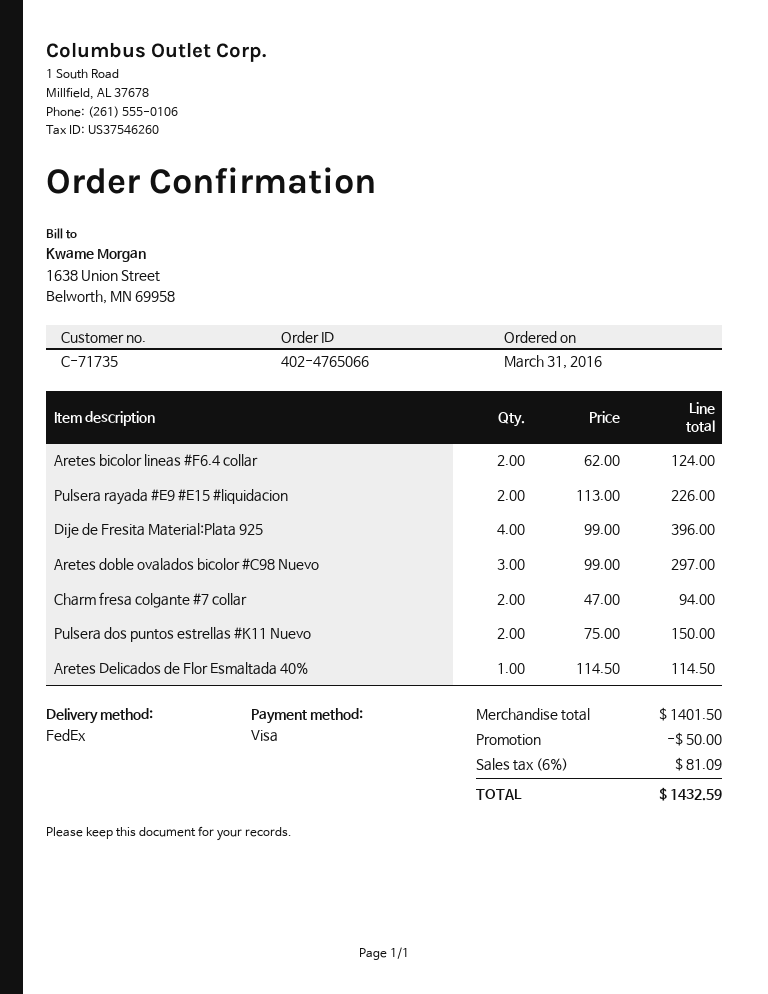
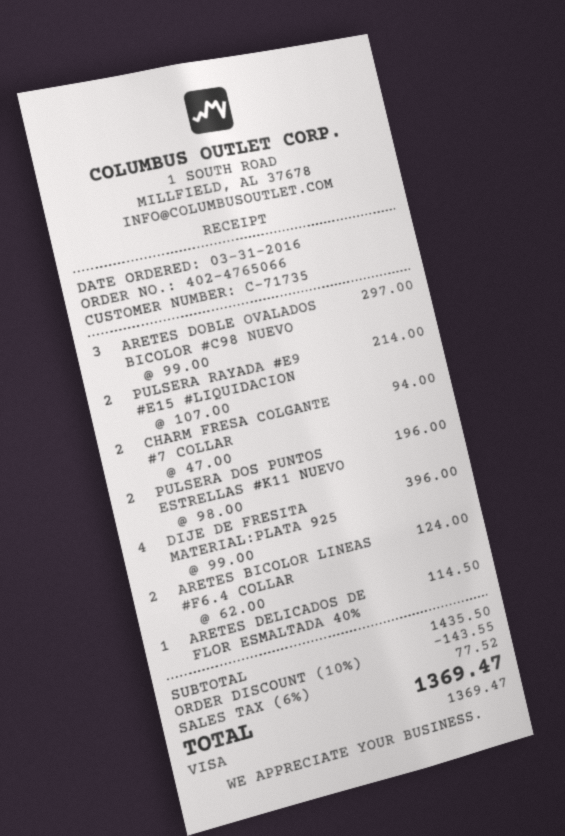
Pulsera rayada #E9 #E15 #liquidacion: 2 x 113.00 = 226.00 -> 2 x 107.00 = 214.00
Pulsera dos puntos estrellas #K11 Nuevo: 2 x 75.00 = 150.00 -> 2 x 98.00 = 196.00
subtotal: 1401.50 -> 1435.50
discount: 50.00 -> 143.55
tax: 6% = 81.09 -> 6% = 77.52
total: 1432.59 -> 1369.47

